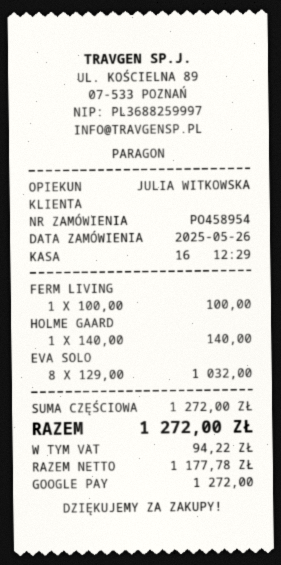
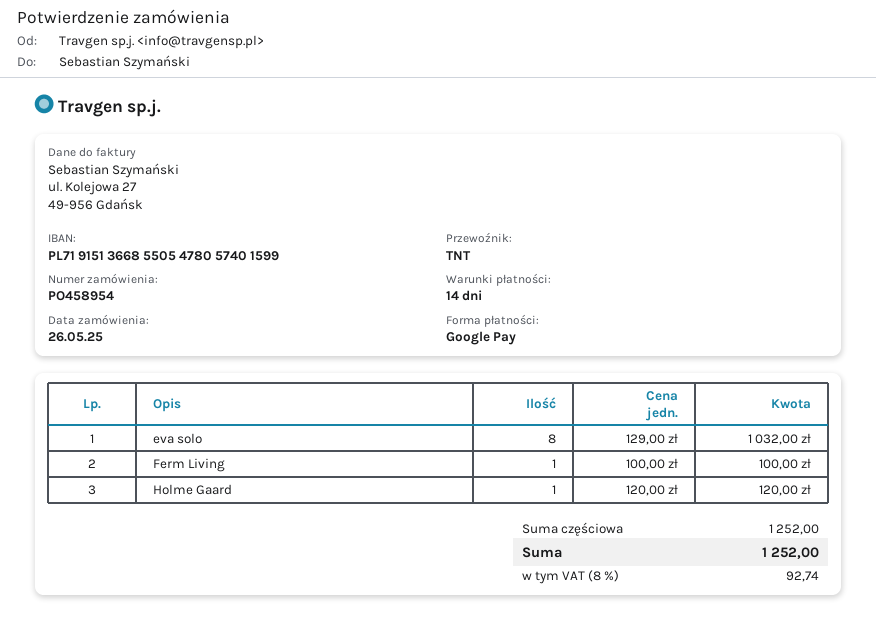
HOLME GAARD: 1 x 140.00 = 140.00 -> 1 x 120.00 = 120.00
subtotal: 1272.00 -> 1252.00
tax: 94.22 -> 92.74
total: 1272.00 -> 1252.00

